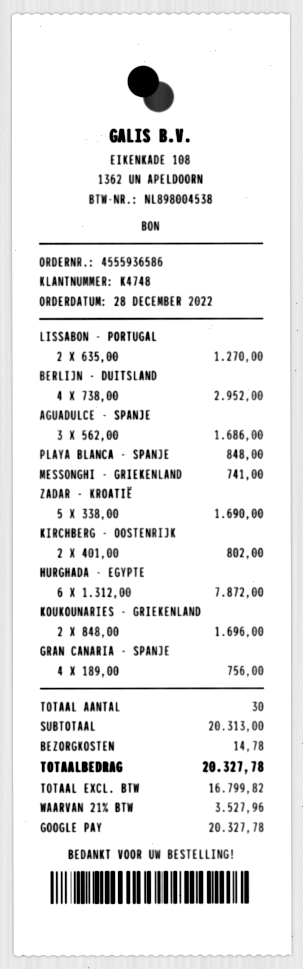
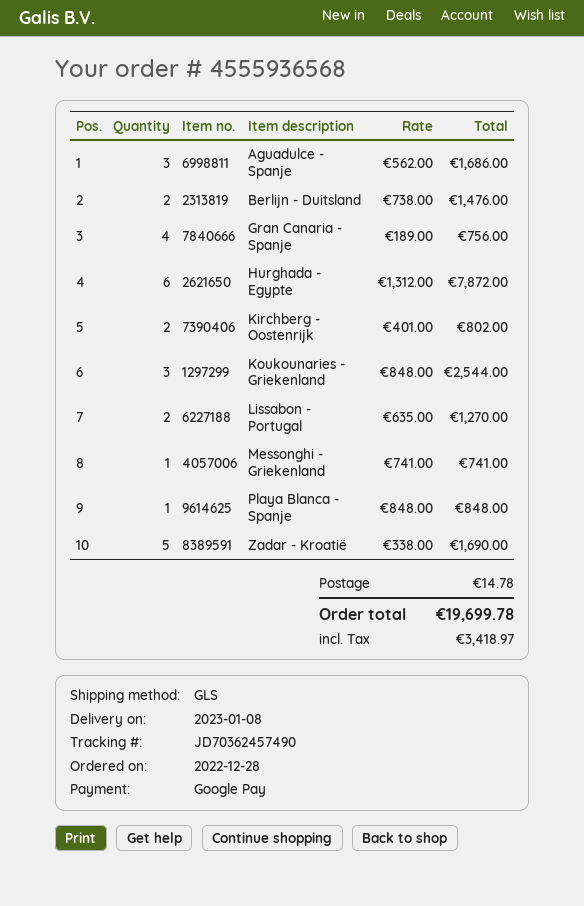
order number: 4555936586 -> 4555936568
BERLIJN - DUITSLAND: 4 x 738.00 = 2952.00 -> 2 x 738.00 = 1476.00
KOUKOUNARIES - GRIEKENLAND: 2 x 848.00 = 1696.00 -> 3 x 848.00 = 2544.00
tax: 3527.96 -> 3418.97
total: 20327.78 -> 19699.78

